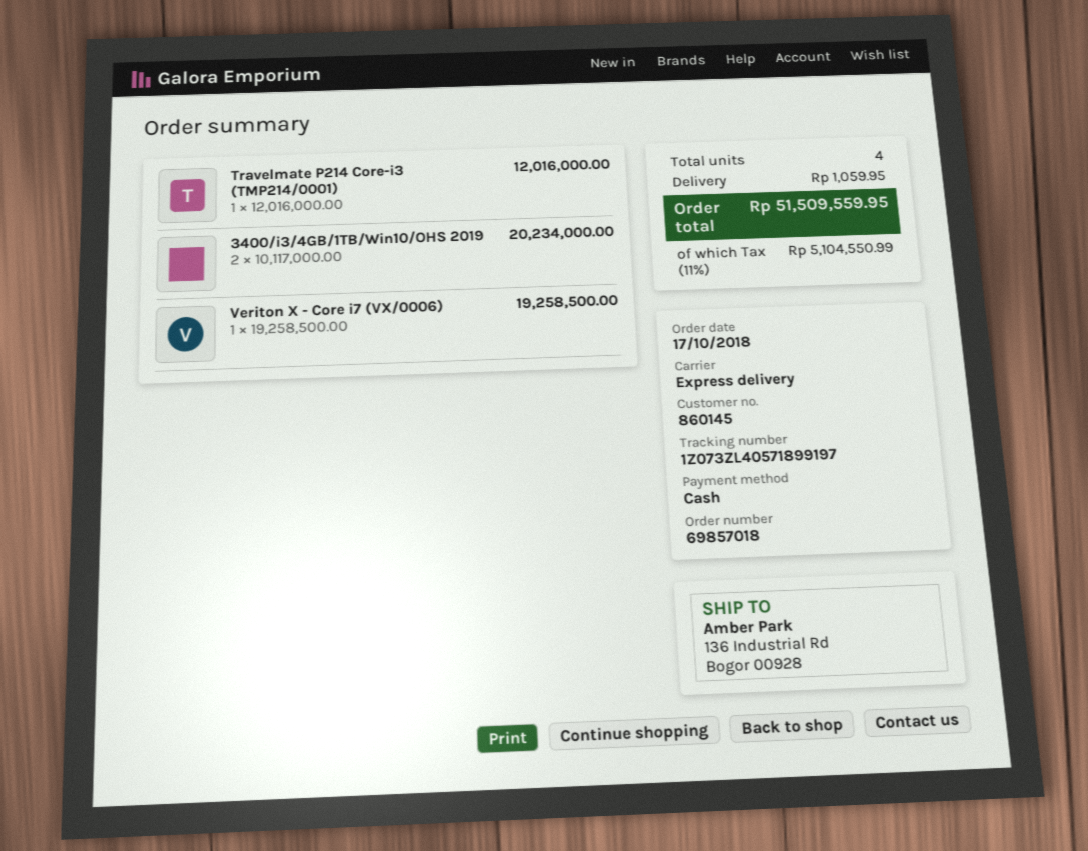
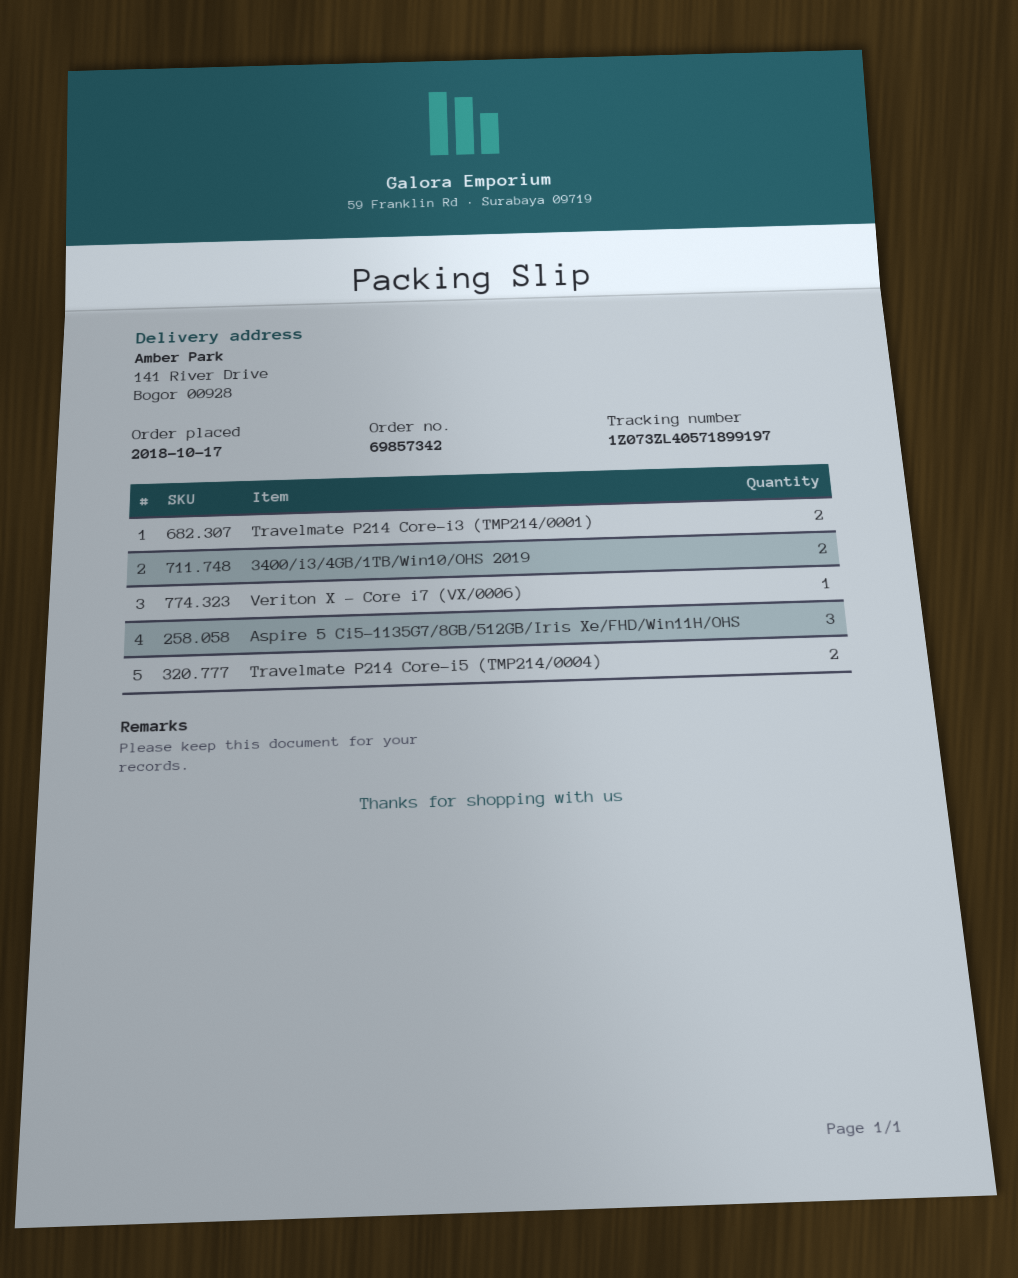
order number: 69857018 -> 69857342
ship to: 136 Industrial Rd, Bogor 00928 -> 141 River Drive, Bogor 00928
Travelmate P214 Core-i3 (TMP214/0001): 1 -> 2
Aspire 5 Ci5-1135G7/8GB/512GB/Iris Xe/FHD/Win11H/OHS: none -> 3
Travelmate P214 Core-i5 (TMP214/0004): none -> 2

